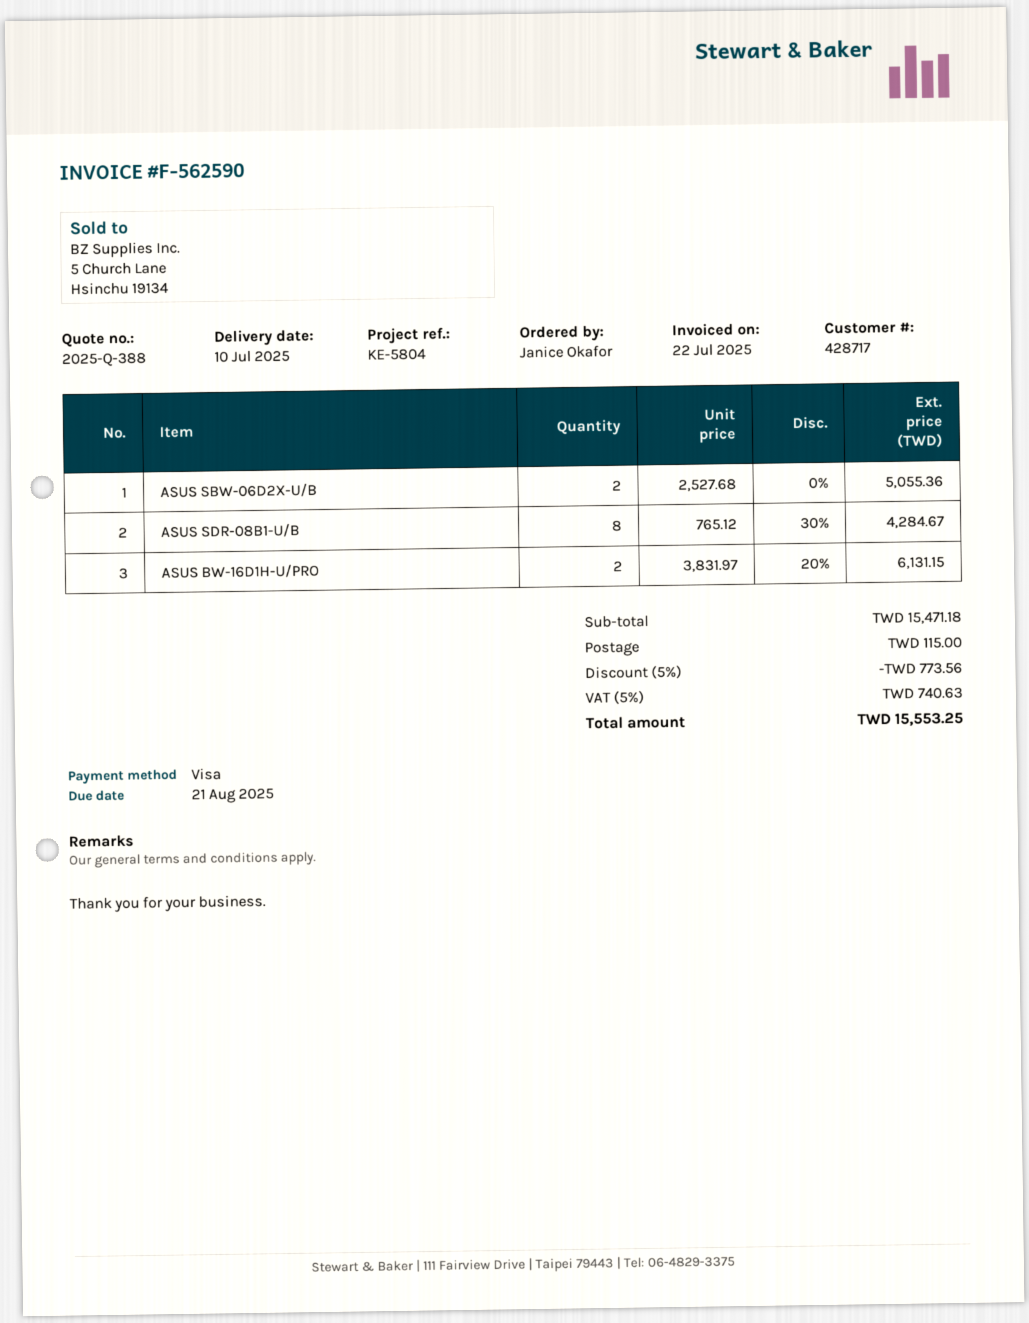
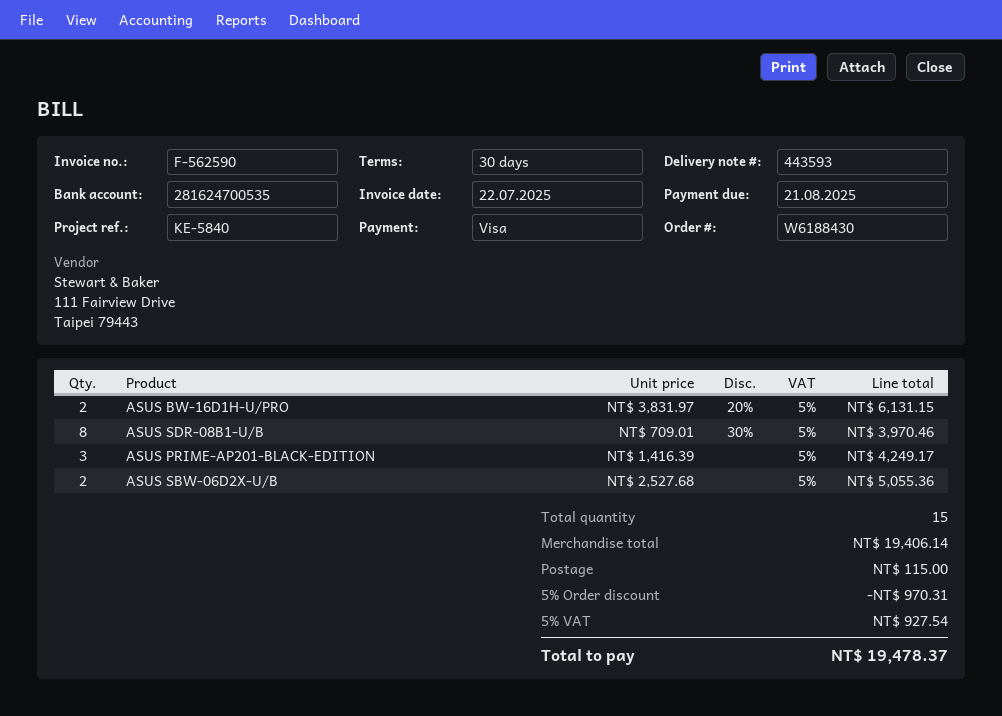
reference: KE-5804 -> KE-5840
ASUS SDR-08B1-U/B: 8 x 765.12 - 30% = 4284.67 -> 8 x 709.01 - 30% = 3970.46
ASUS PRIME-AP201-BLACK-EDITION: none -> 3 x 1416.39 = 4249.17
subtotal: 15471.18 -> 19406.14
discount: 5% = 773.56 -> 5% = 970.31
tax: 5% = 740.63 -> 5% = 927.54
total: 15553.25 -> 19478.37

